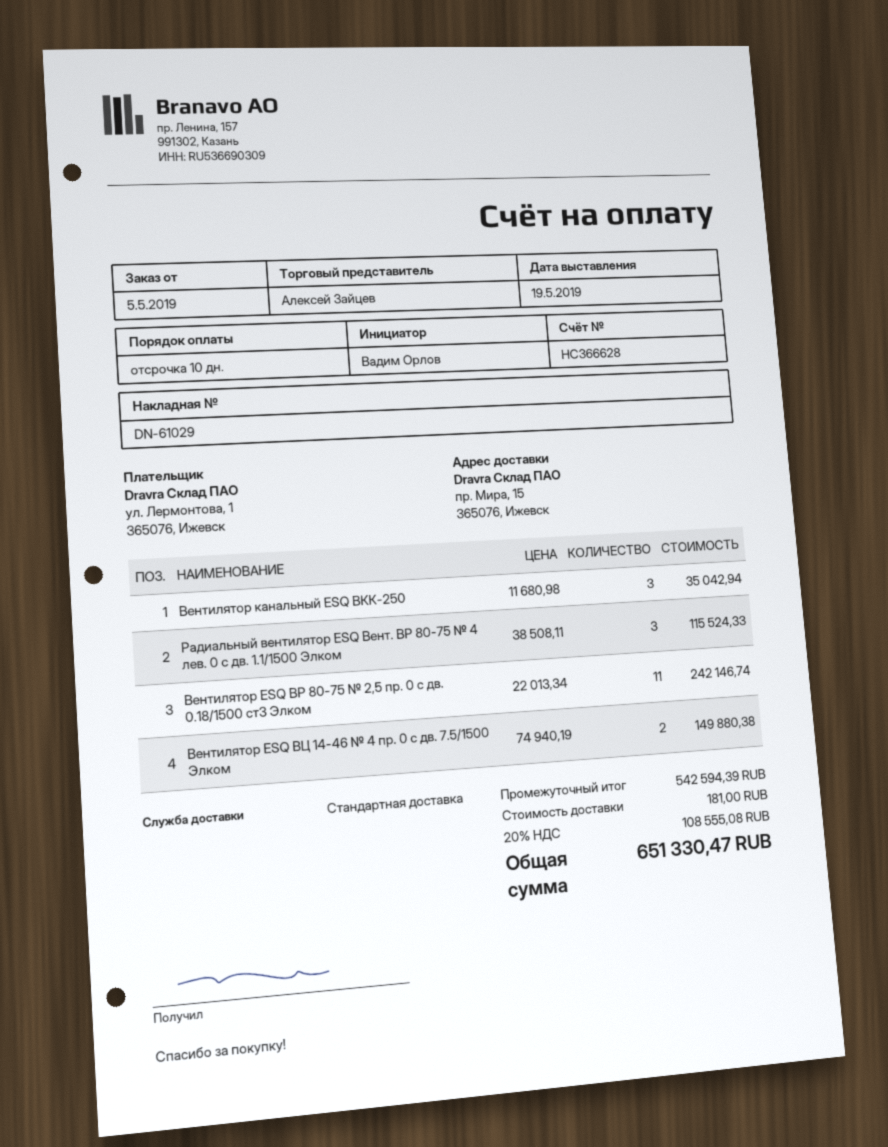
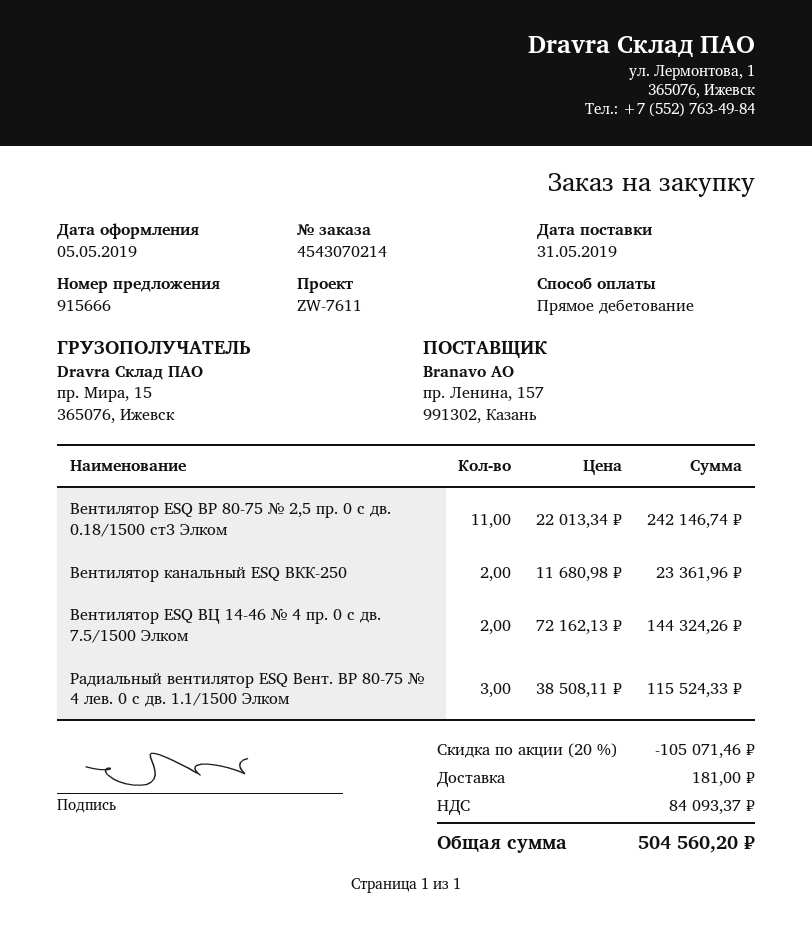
Вентилятор канальный ESQ ВКК-250: 3 x 11680.98 = 35042.94 -> 2 x 11680.98 = 23361.96
Вентилятор ESQ ВЦ 14-46 № 4 пр. 0 с дв. 7.5/1500 Элком: 2 x 74940.19 = 149880.38 -> 2 x 72162.13 = 144324.26
discount: none -> 20% = 105071.46
tax: 108555.08 -> 84093.37
total: 651330.47 -> 504560.20

